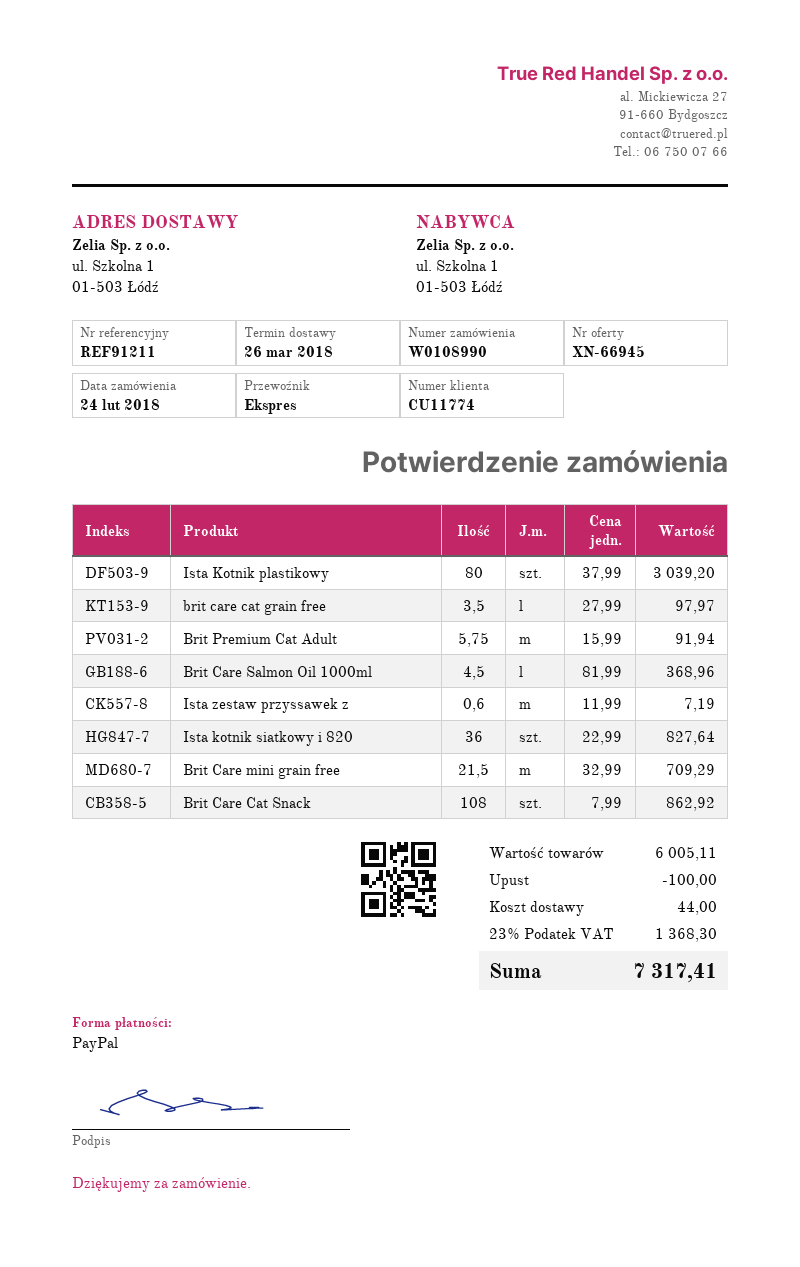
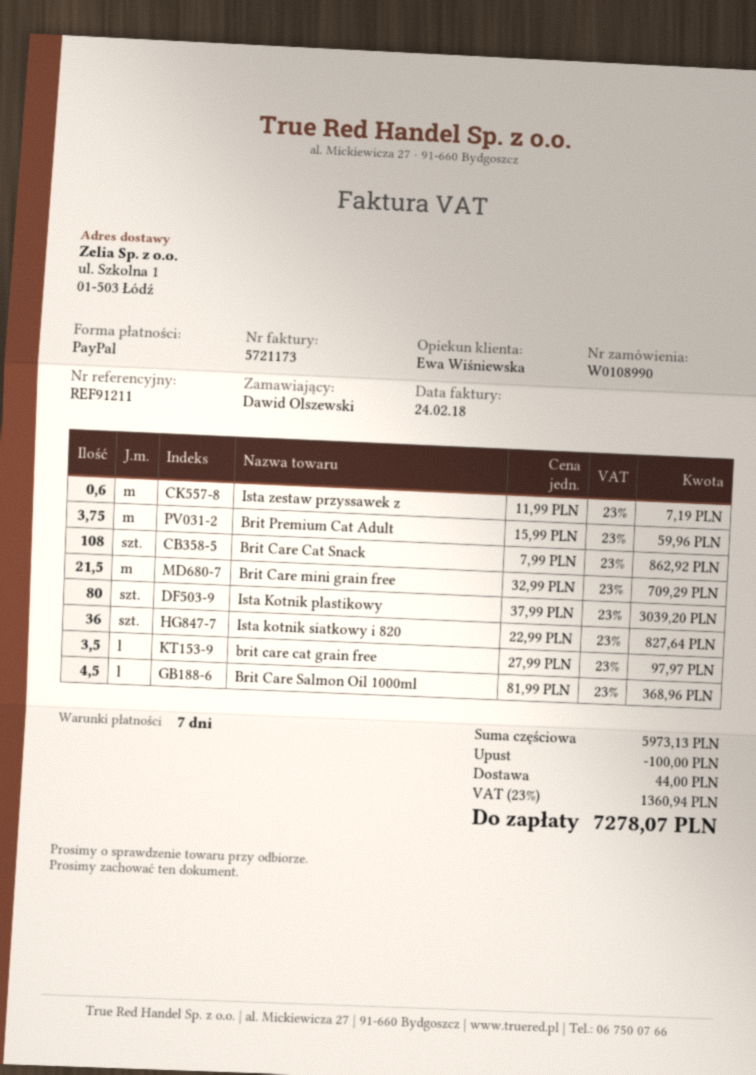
Brit Premium Cat Adult: 5.75 x 15.99 = 91.94 -> 3.75 x 15.99 = 59.96
subtotal: 6005.11 -> 5973.13
tax: 23% = 1368.30 -> 23% = 1360.94
total: 7317.41 -> 7278.07

